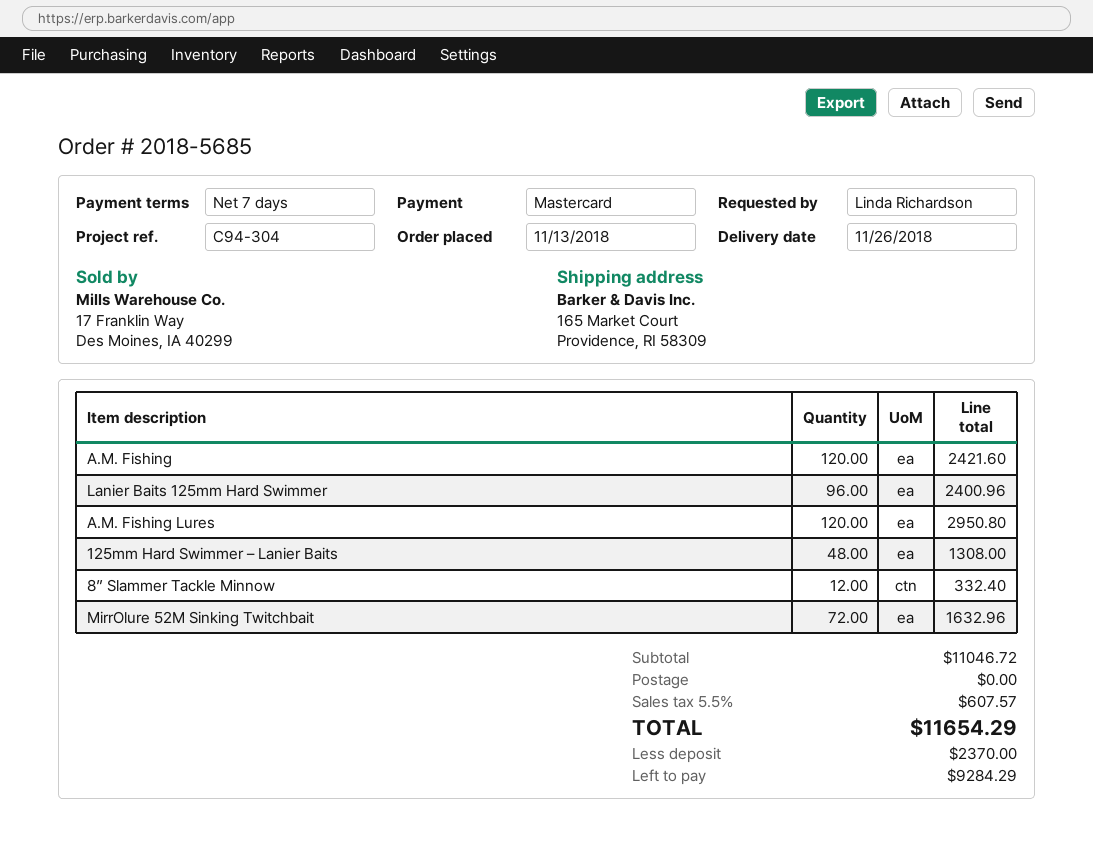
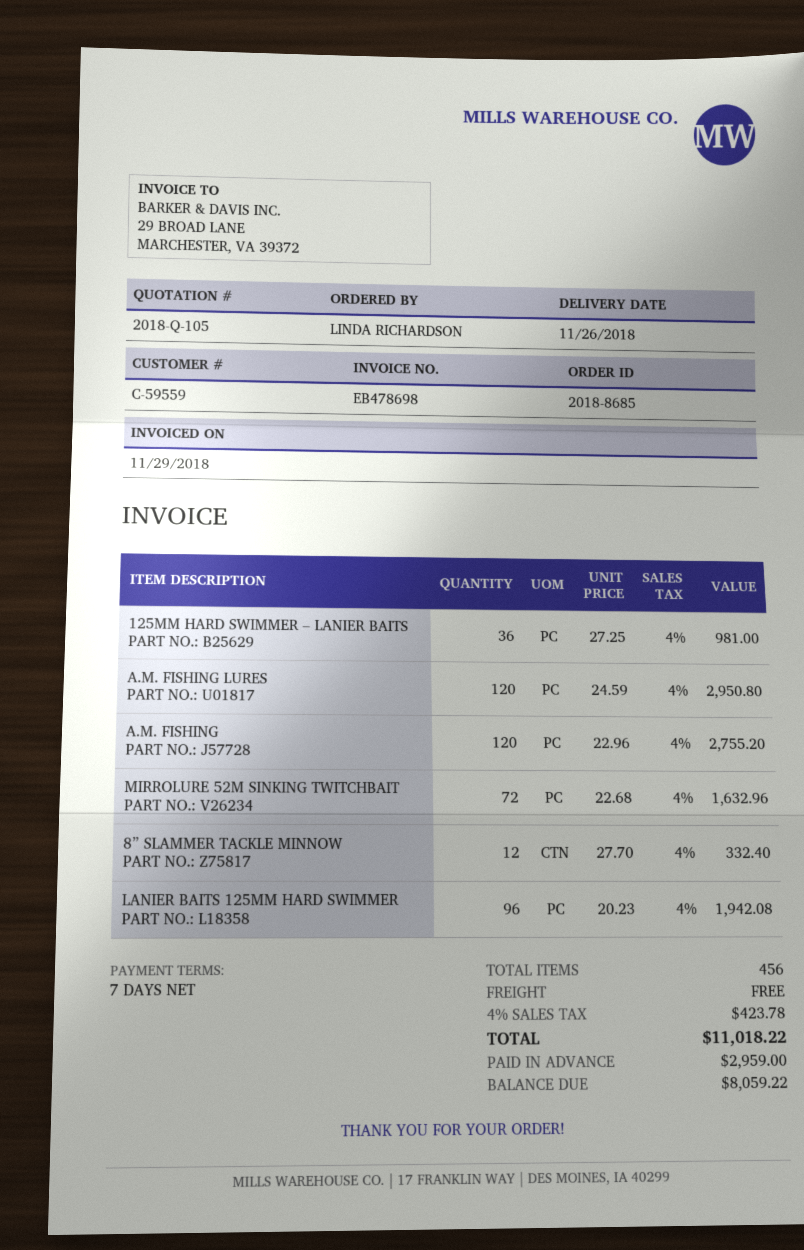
order number: 2018-5685 -> 2018-8685
A.M. Fishing: 120 for 2421.60 -> 120 for 2755.20
Lanier Baits 125mm Hard Swimmer: 96 for 2400.96 -> 96 for 1942.08
125mm Hard Swimmer – Lanier Baits: 48 for 1308.00 -> 36 for 981.00
tax: 5.5% = 607.57 -> 4% = 423.78
total: 11654.29 -> 11018.22
deposit: 2370.00 -> 2959.00
balance: 9284.29 -> 8059.22

